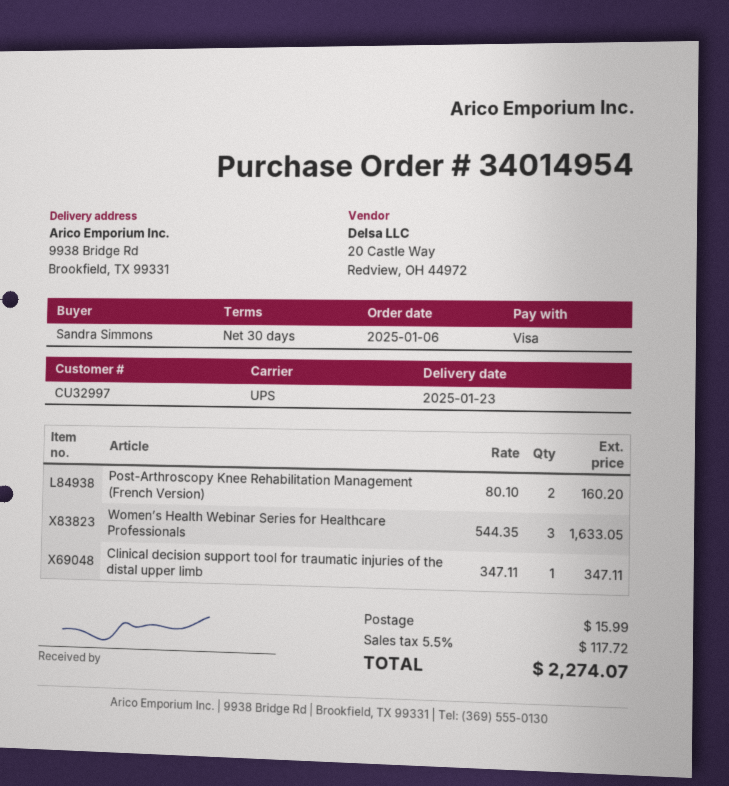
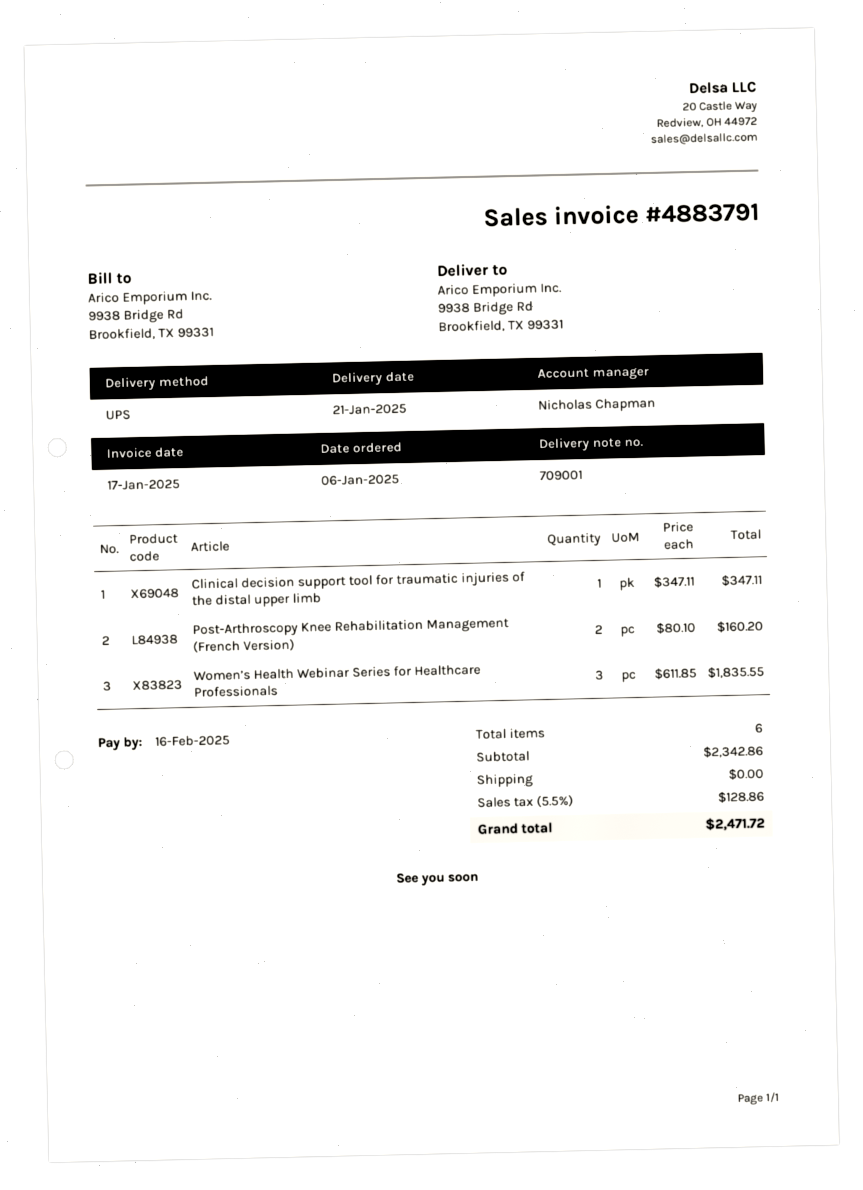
delivery date: 2025-01-23 -> 2025-01-21
Women’s Health Webinar Series for Healthcare Professionals: 3 x 544.35 = 1633.05 -> 3 x 611.85 = 1835.55
shipping: 15.99 -> 0.00
tax: 5.5% = 117.72 -> 5.5% = 128.86
total: 2274.07 -> 2471.72

